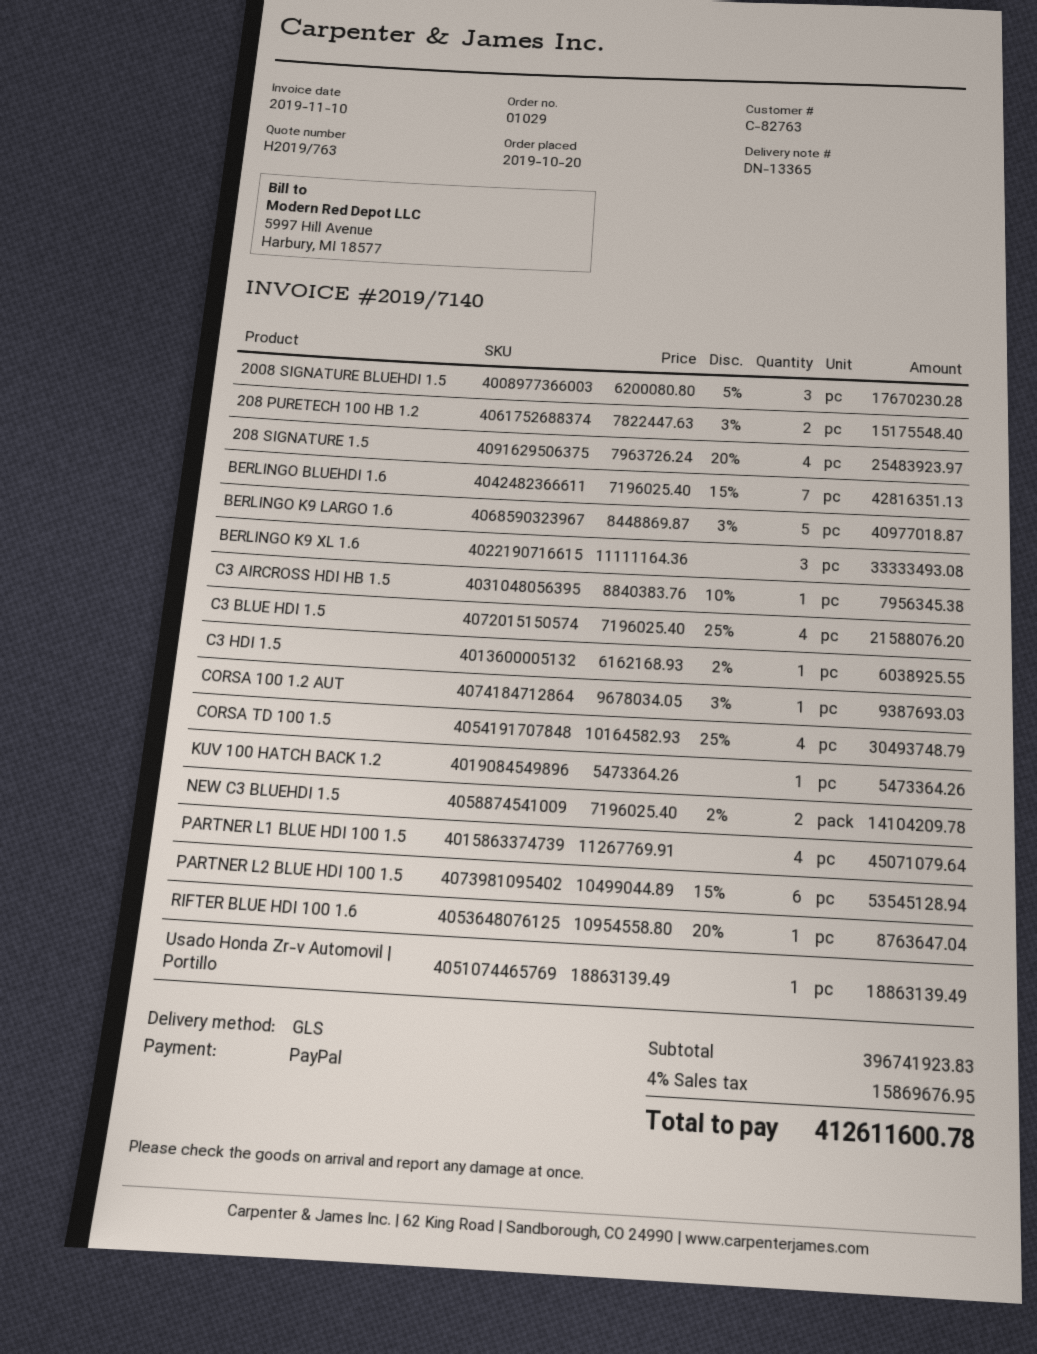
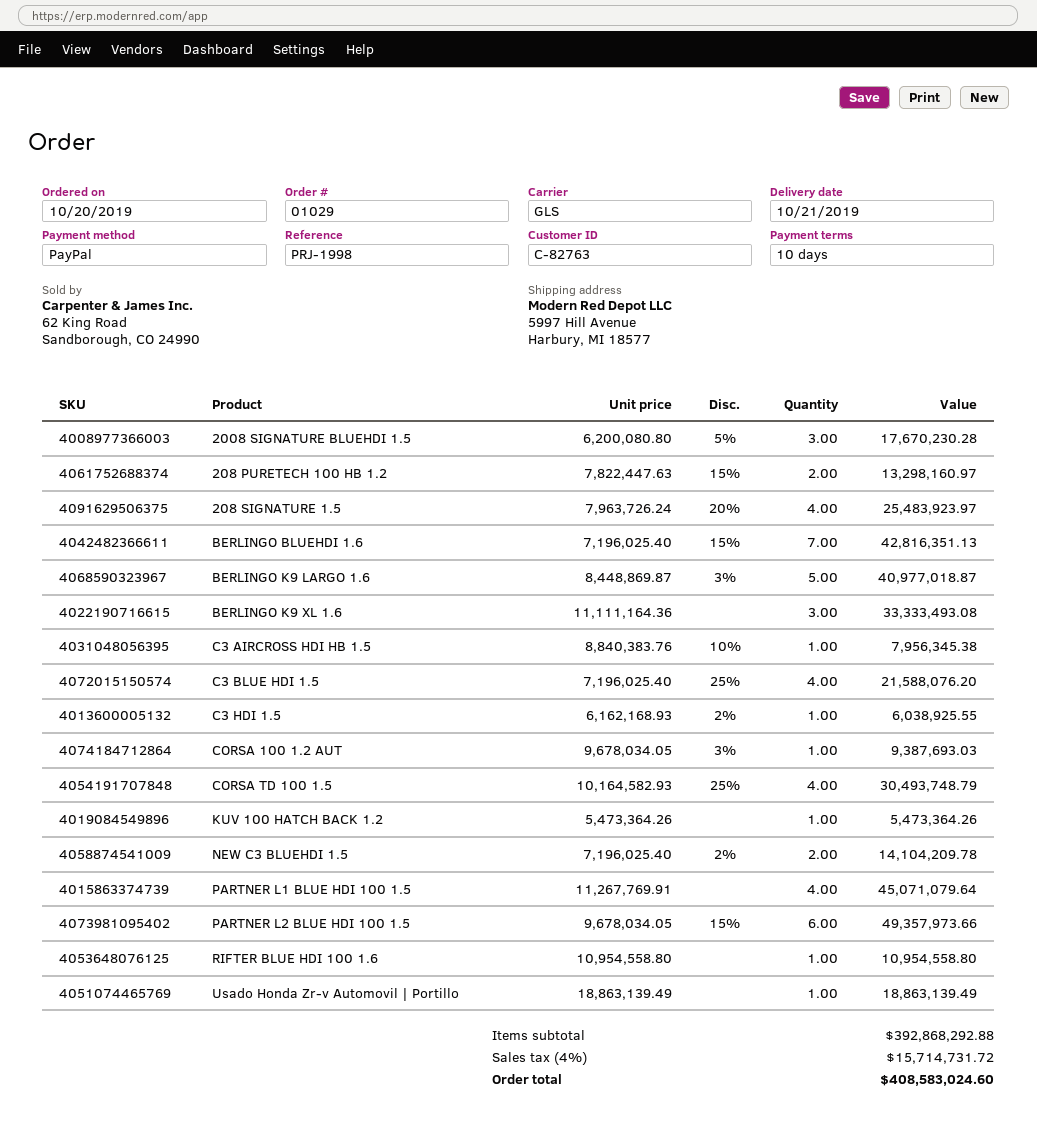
208 PURETECH 100 HB 1.2: 2 x 7822447.63 - 3% = 15175548.40 -> 2 x 7822447.63 - 15% = 13298160.97
PARTNER L2 BLUE HDI 100 1.5: 6 x 10499044.89 - 15% = 53545128.94 -> 6 x 9678034.05 - 15% = 49357973.66
RIFTER BLUE HDI 100 1.6: 1 x 10954558.80 - 20% = 8763647.04 -> 1 x 10954558.80 = 10954558.80
subtotal: 396741923.83 -> 392868292.88
tax: 4% = 15869676.95 -> 4% = 15714731.72
total: 412611600.78 -> 408583024.60

